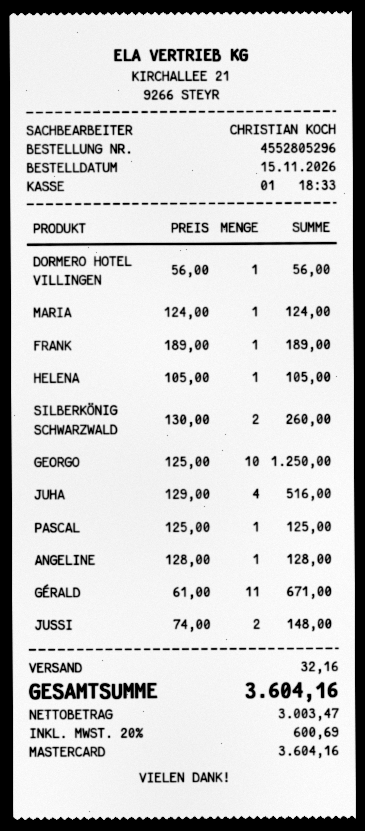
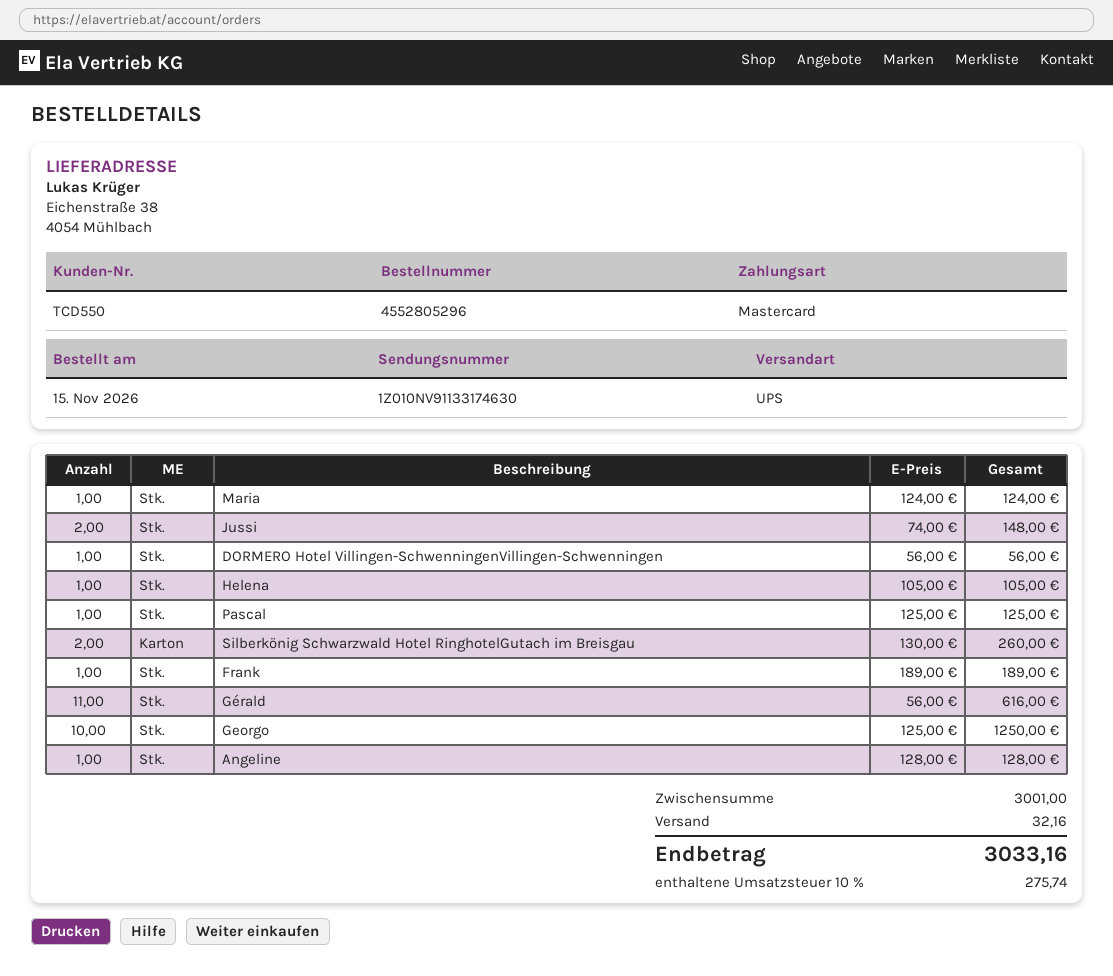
JUHA: 4 x 129.00 = 516.00 -> none
GÉRALD: 11 x 61.00 = 671.00 -> 11 x 56.00 = 616.00
tax: 20% = 600.69 -> 10% = 275.74
total: 3604.16 -> 3033.16

